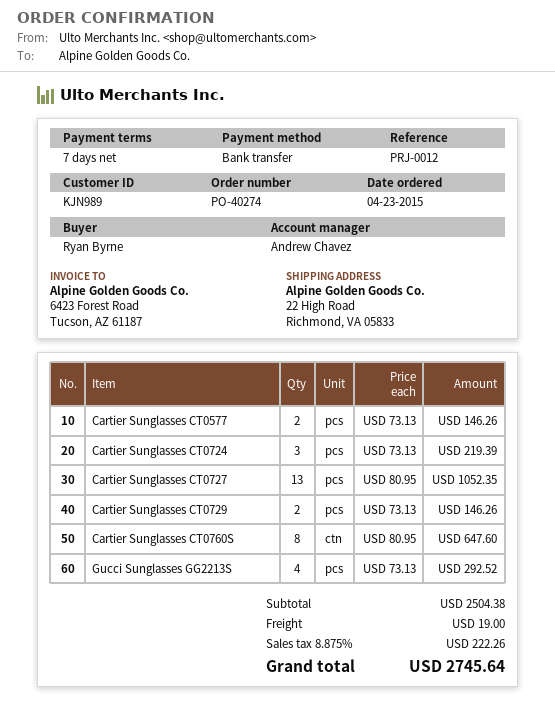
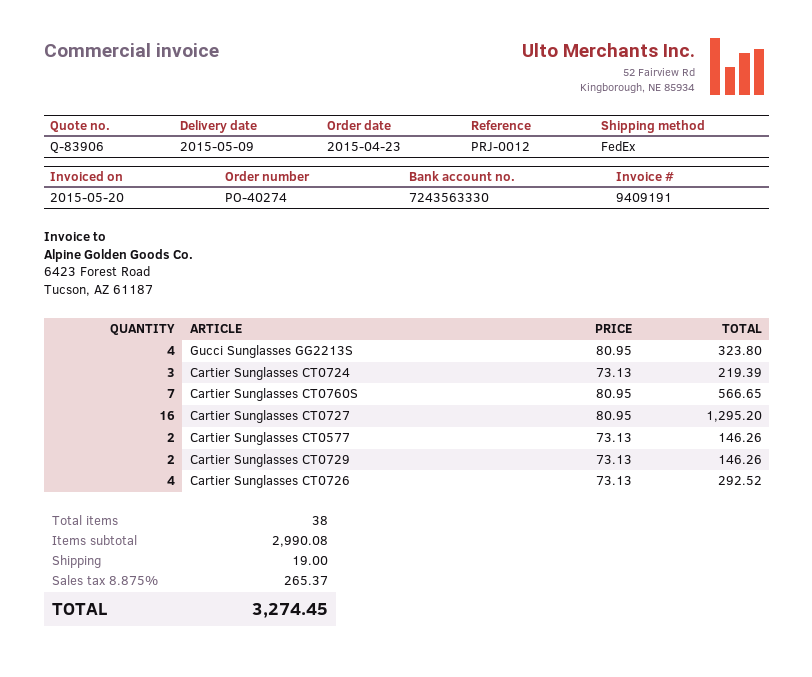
Cartier Sunglasses CT0727: 13 x 80.95 = 1052.35 -> 16 x 80.95 = 1295.20
Cartier Sunglasses CT0760S: 8 x 80.95 = 647.60 -> 7 x 80.95 = 566.65
Gucci Sunglasses GG2213S: 4 x 73.13 = 292.52 -> 4 x 80.95 = 323.80
Cartier Sunglasses CT0726: none -> 4 x 73.13 = 292.52
subtotal: 2504.38 -> 2990.08
tax: 8.875% = 222.26 -> 8.875% = 265.37
total: 2745.64 -> 3274.45

